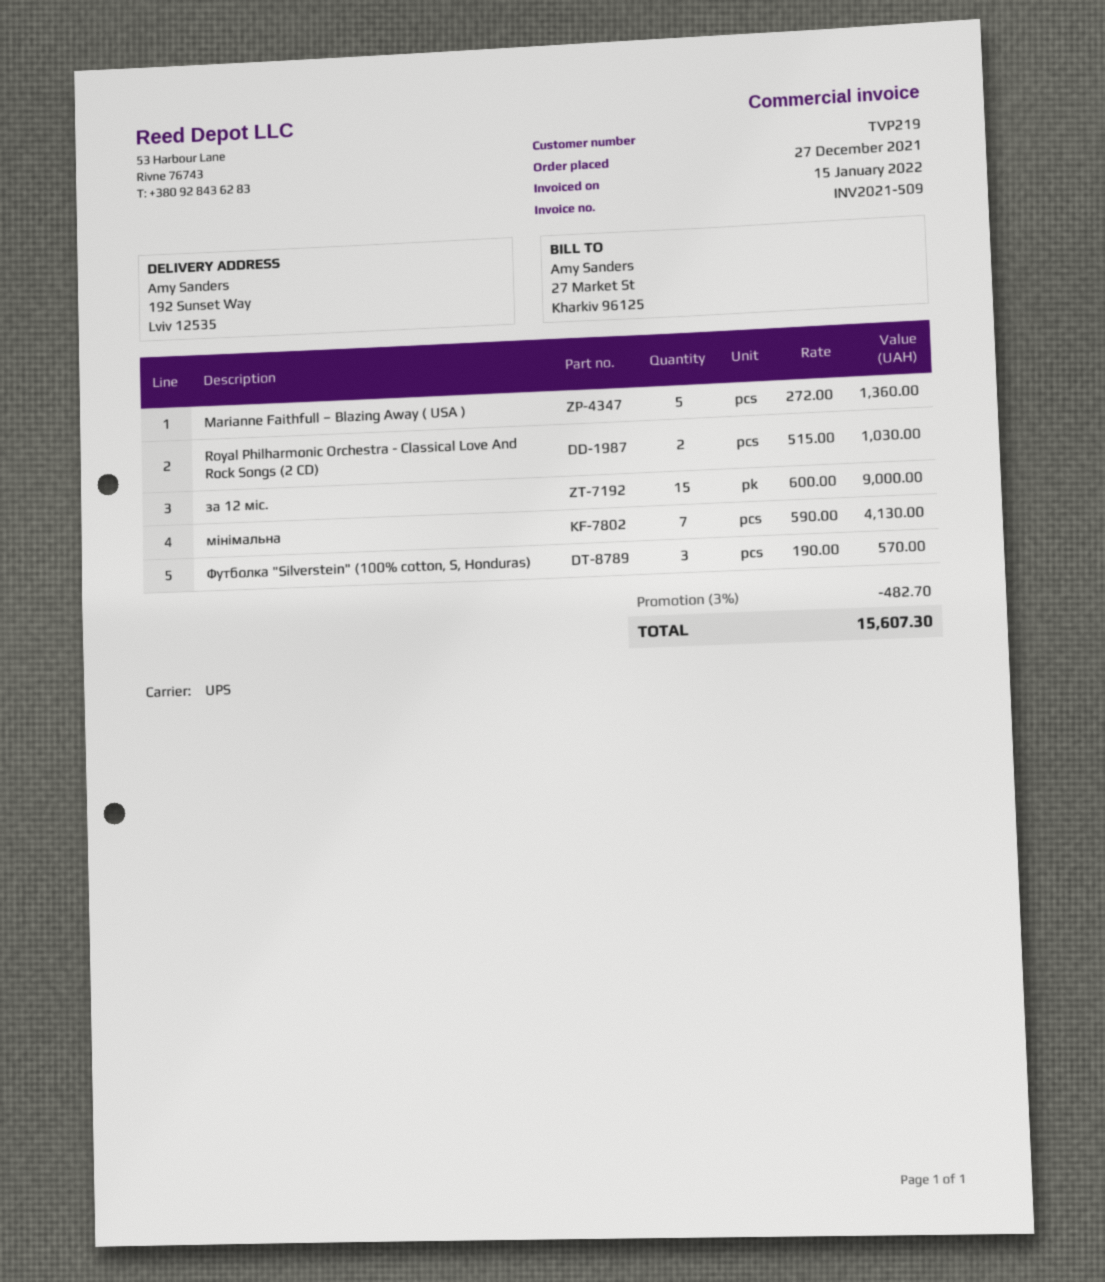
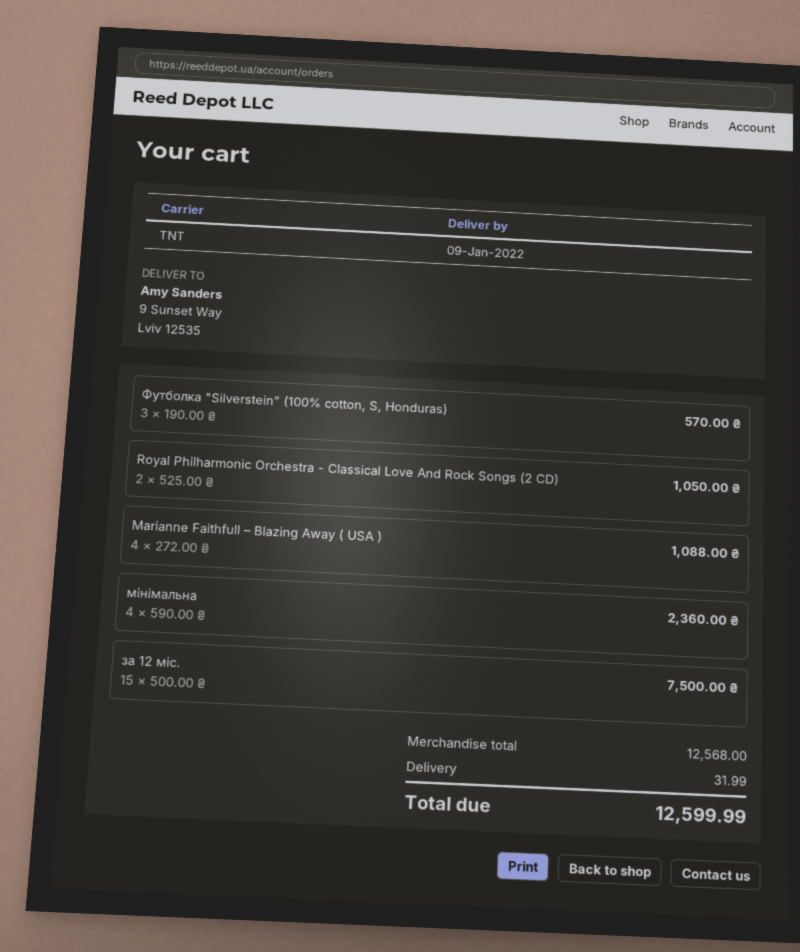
shipping method: UPS -> TNT
ship to: 192 Sunset Way, Lviv 12535 -> 9 Sunset Way, Lviv 12535
Marianne Faithfull – Blazing Away ( USA ): 5 x 272.00 = 1360.00 -> 4 x 272.00 = 1088.00
Royal Philharmonic Orchestra - Classical Love And Rock Songs (2 CD): 2 x 515.00 = 1030.00 -> 2 x 525.00 = 1050.00
за 12 міс.: 15 x 600.00 = 9000.00 -> 15 x 500.00 = 7500.00
мінімальна: 7 x 590.00 = 4130.00 -> 4 x 590.00 = 2360.00
discount: 3% = 482.70 -> none
shipping: none -> 31.99
total: 15607.30 -> 12599.99

